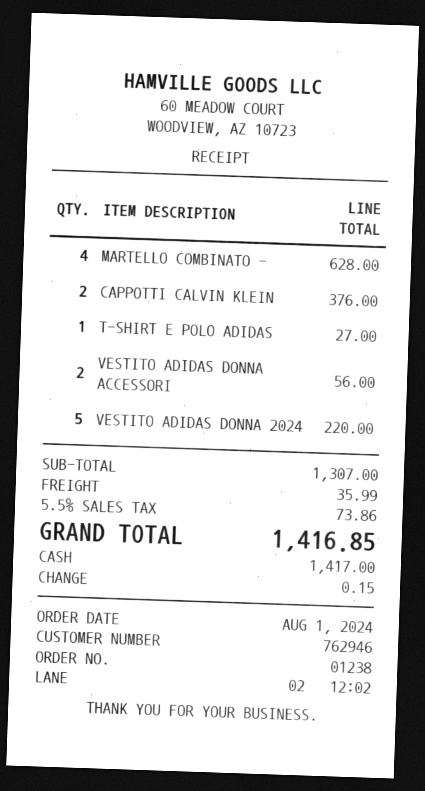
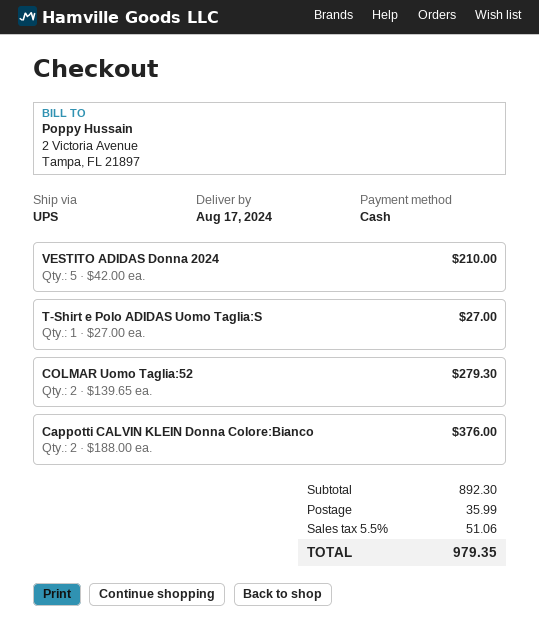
MARTELLO COMBINATO -: 4 for 628.00 -> none
VESTITO ADIDAS DONNA ACCESSORI: 2 for 56.00 -> none
VESTITO ADIDAS DONNA 2024: 5 for 220.00 -> 5 for 210.00
COLMAR Uomo Taglia:52: none -> 2 for 279.30
subtotal: 1307.00 -> 892.30
tax: 5.5% = 73.86 -> 5.5% = 51.06
total: 1416.85 -> 979.35

